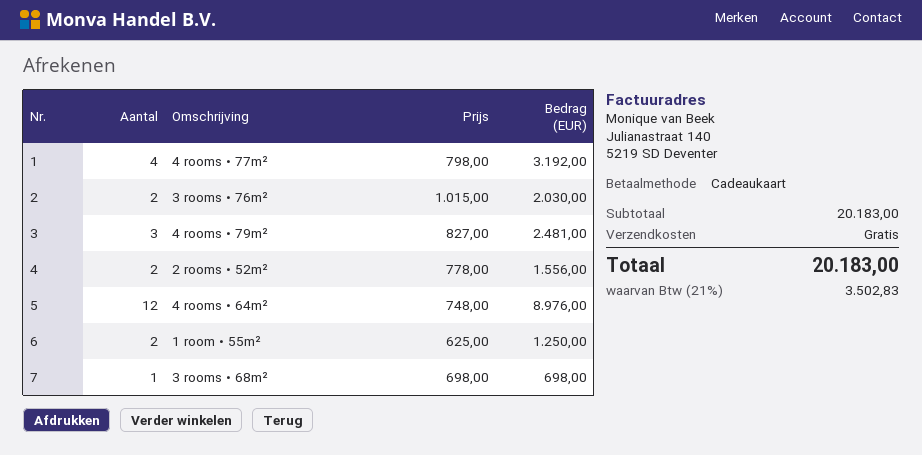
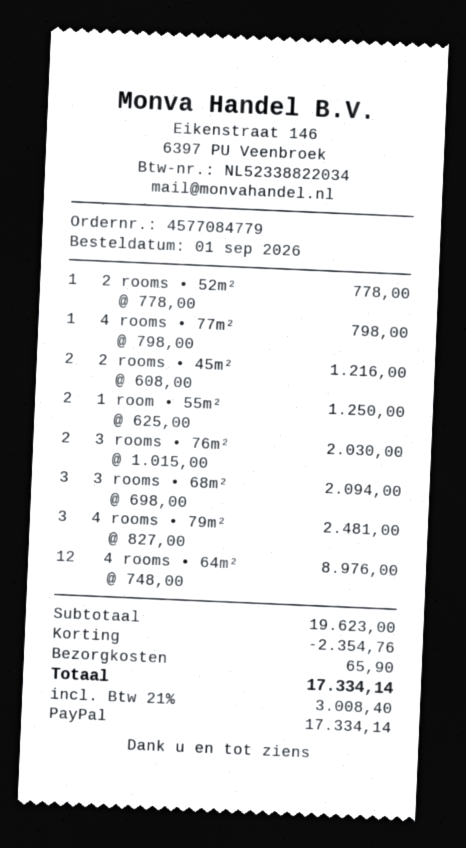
payment method: gift card -> PayPal
4 rooms • 77m²: 4 x 798.00 = 3192.00 -> 1 x 798.00 = 798.00
2 rooms • 52m²: 2 x 778.00 = 1556.00 -> 1 x 778.00 = 778.00
3 rooms • 68m²: 1 x 698.00 = 698.00 -> 3 x 698.00 = 2094.00
2 rooms • 45m²: none -> 2 x 608.00 = 1216.00
subtotal: 20183.00 -> 19623.00
discount: none -> 2354.76
shipping: 0.00 -> 65.90
tax: 21% = 3502.83 -> 21% = 3008.40
total: 20183.00 -> 17334.14

